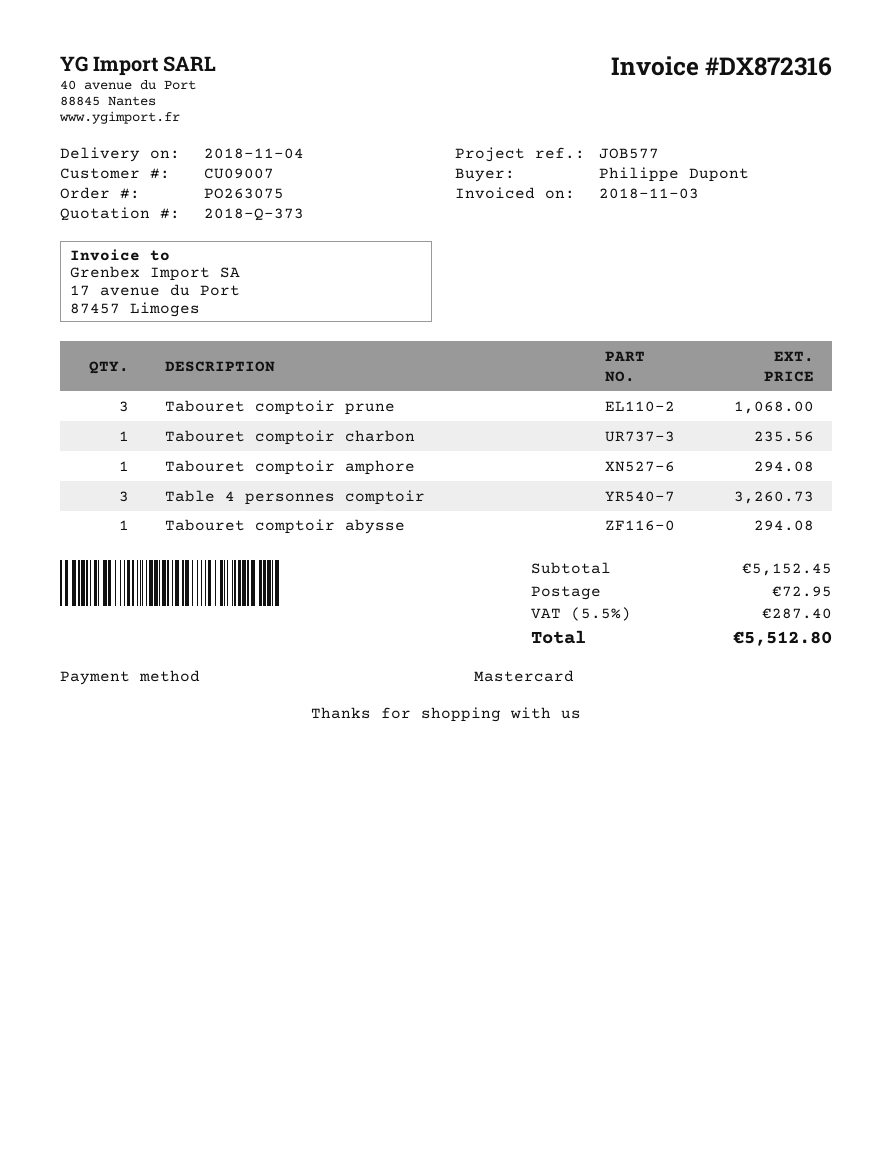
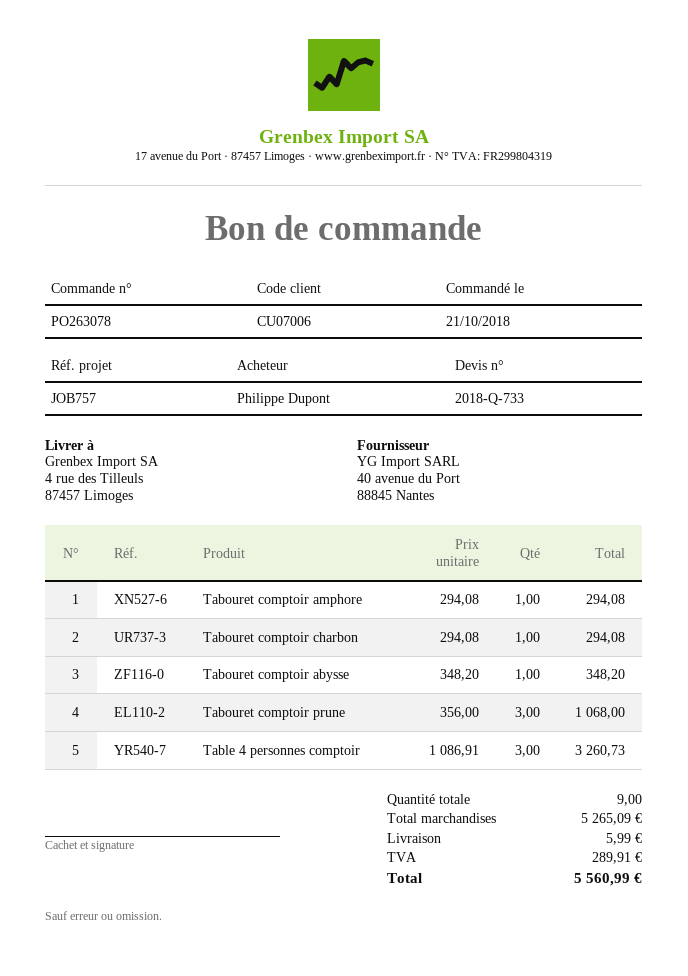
quote number: 2018-Q-373 -> 2018-Q-733
order number: PO263075 -> PO263078
customer number: CU09007 -> CU07006
reference: JOB577 -> JOB757
Tabouret comptoir charbon: 1 for 235.56 -> 1 for 294.08
Tabouret comptoir abysse: 1 for 294.08 -> 1 for 348.20
subtotal: 5152.45 -> 5265.09
shipping: 72.95 -> 5.99
tax: 287.40 -> 289.91
total: 5512.80 -> 5560.99

